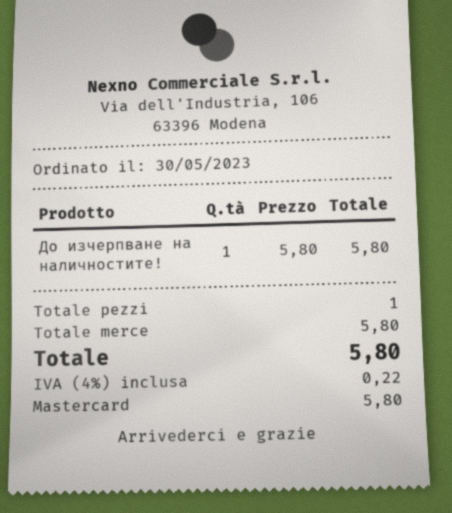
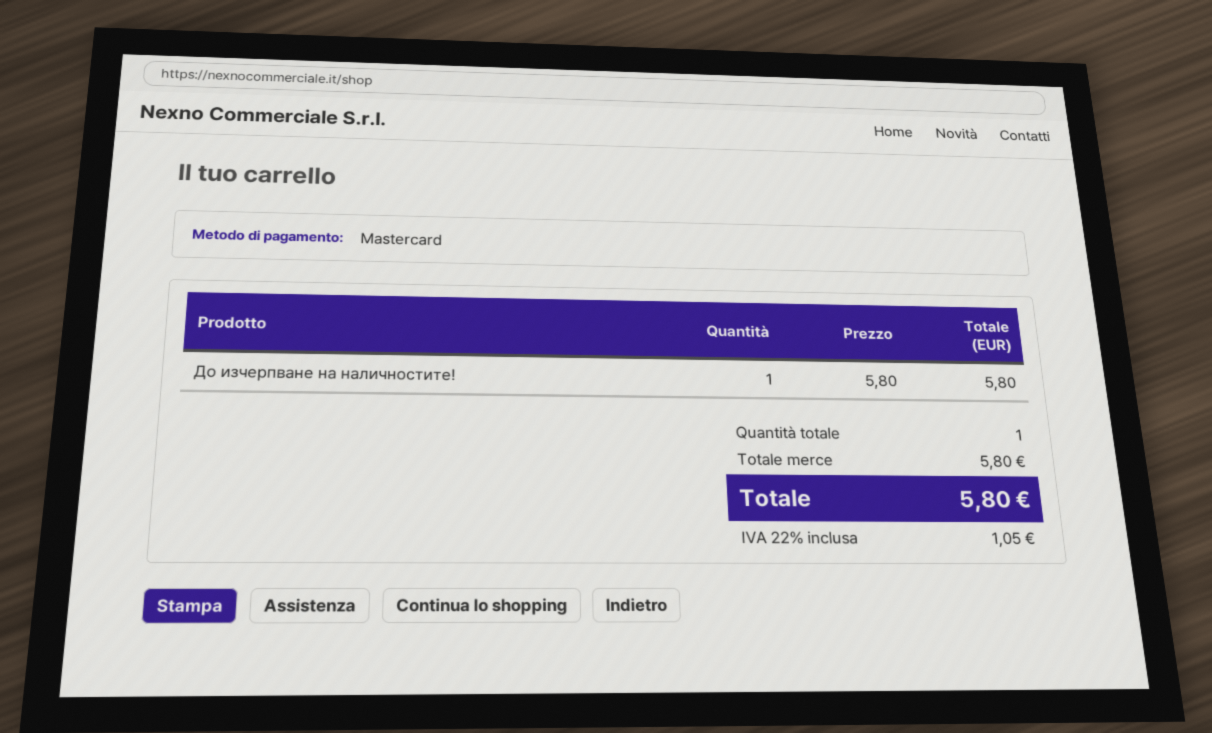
tax: 4% = 0.22 -> 22% = 1.05

